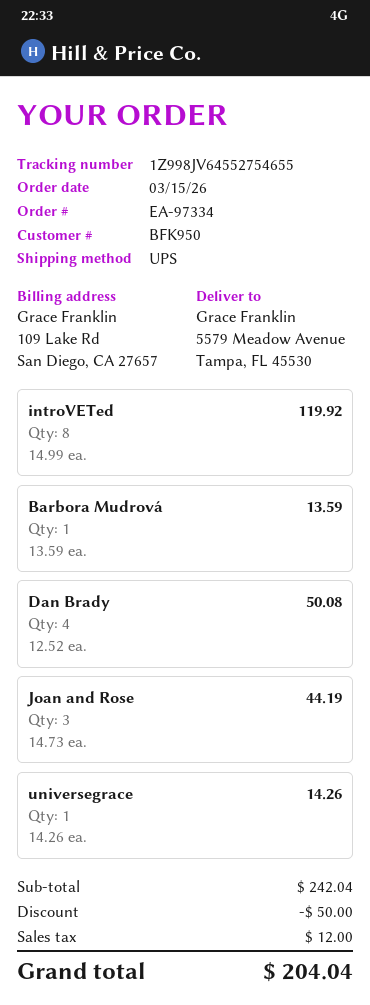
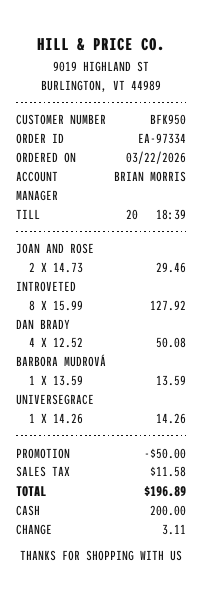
order date: 2026-03-15 -> 2026-03-22
introVETed: 8 x 14.99 = 119.92 -> 8 x 15.99 = 127.92
Joan and Rose: 3 x 14.73 = 44.19 -> 2 x 14.73 = 29.46
tax: 12.00 -> 11.58
total: 204.04 -> 196.89

